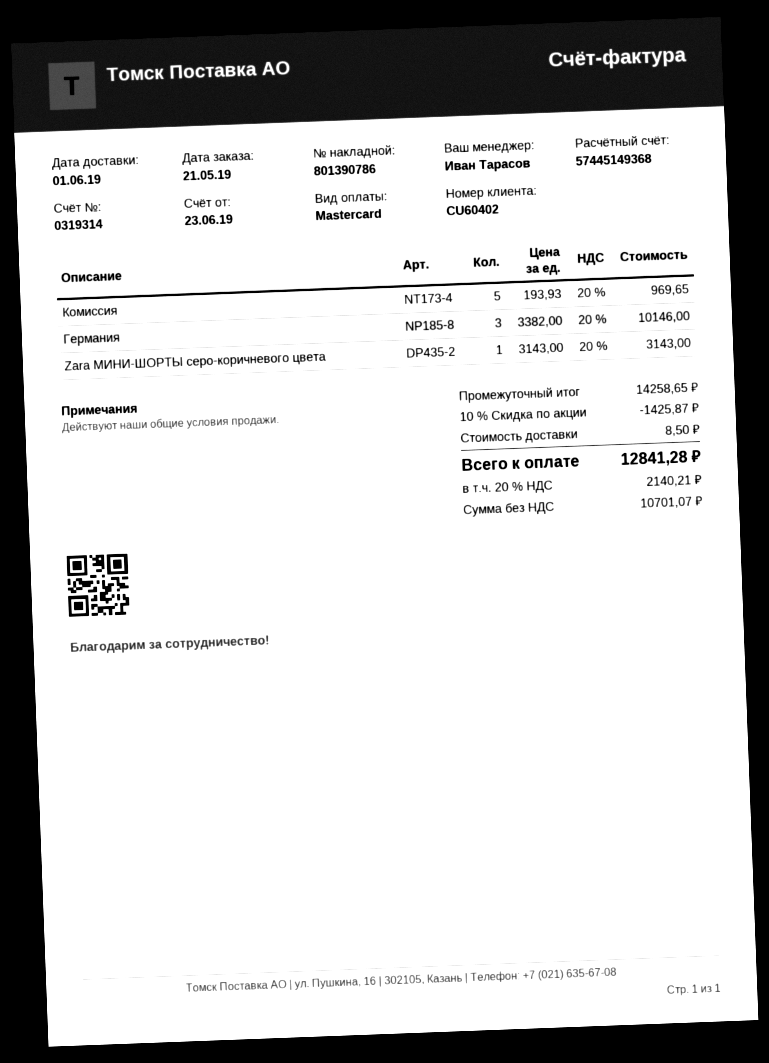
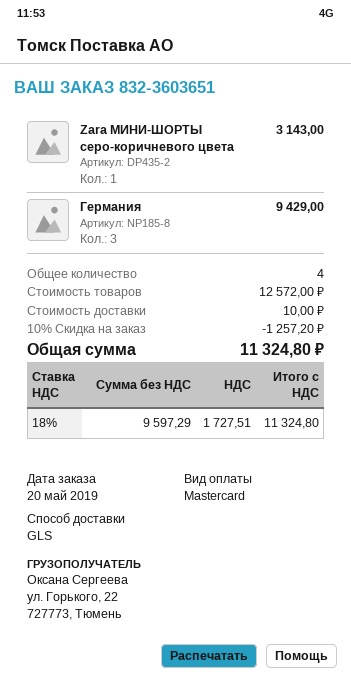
order date: 2019-05-21 -> 2019-05-20
Комиссия: 5 for 969.65 -> none
Германия: 3 for 10146.00 -> 3 for 9429.00
subtotal: 14258.65 -> 12572.00
discount: 10% = 1425.87 -> 10% = 1257.20
shipping: 8.50 -> 10.00
net: 10701.07 -> 9597.29
tax: 20% = 2140.21 -> 18% = 1727.51
total: 12841.28 -> 11324.80

